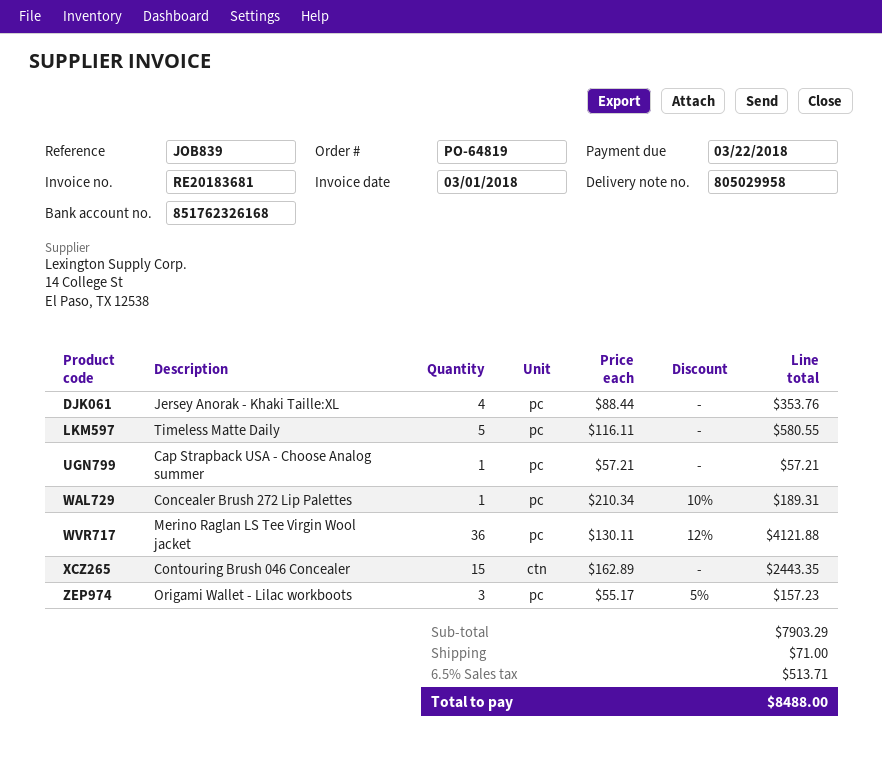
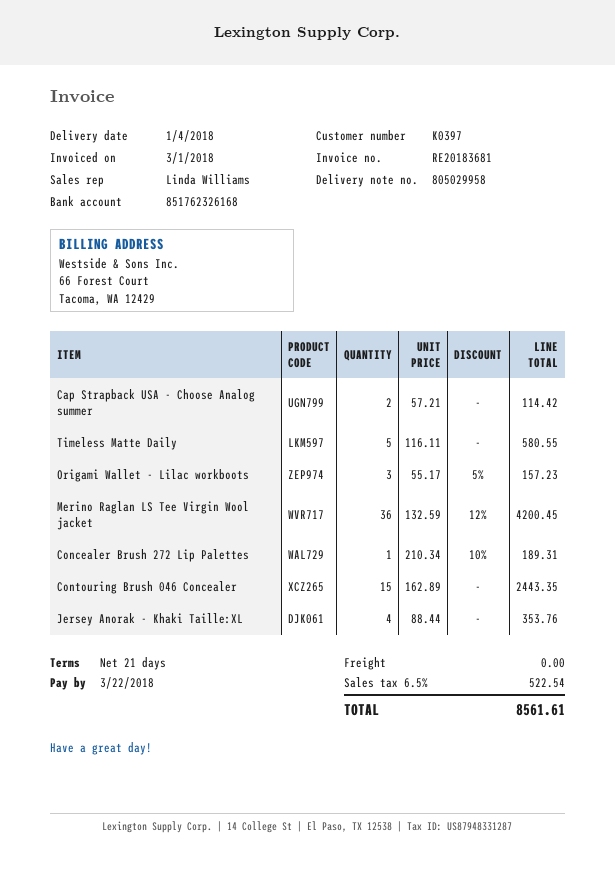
Cap Strapback USA - Choose Analog summer: 1 x 57.21 = 57.21 -> 2 x 57.21 = 114.42
Merino Raglan LS Tee Virgin Wool jacket: 36 x 130.11 - 12% = 4121.88 -> 36 x 132.59 - 12% = 4200.45
shipping: 71.00 -> 0.00
tax: 6.5% = 513.71 -> 6.5% = 522.54
total: 8488.00 -> 8561.61

